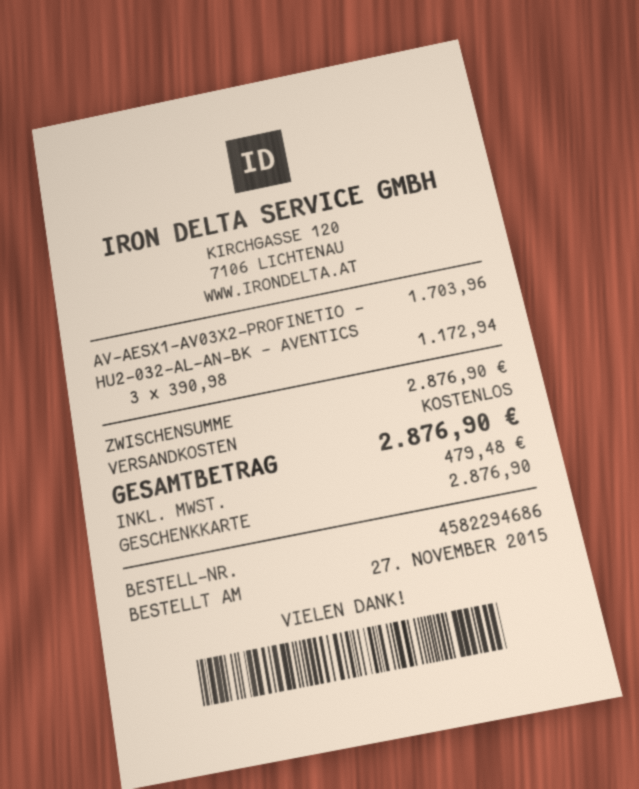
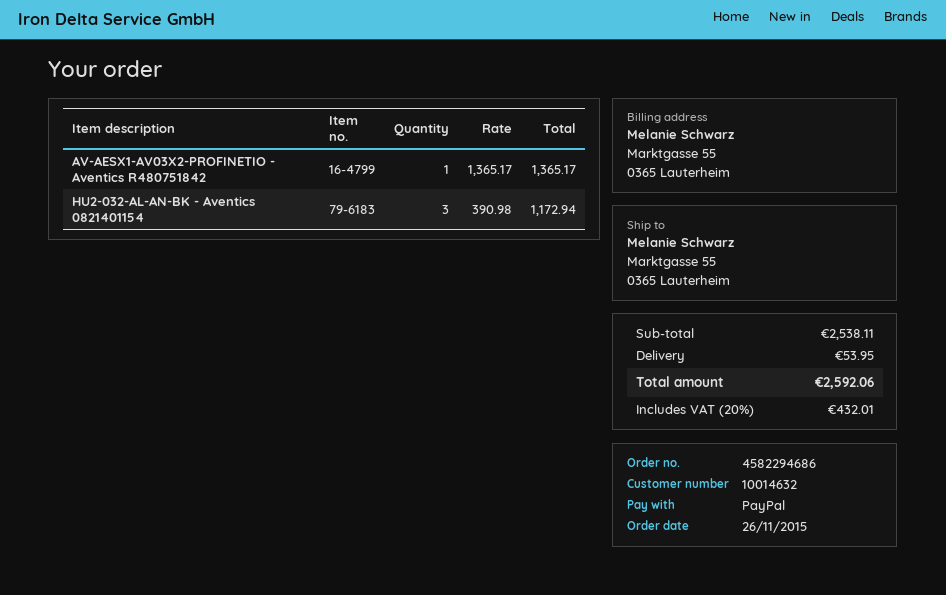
order date: 2015-11-27 -> 2015-11-26
payment method: gift card -> PayPal
AV-AESX1-AV03X2-PROFINETIO -: 1 x 1703.96 = 1703.96 -> 1 x 1365.17 = 1365.17
subtotal: 2876.90 -> 2538.11
shipping: 0.00 -> 53.95
tax: 479.48 -> 432.01
total: 2876.90 -> 2592.06

